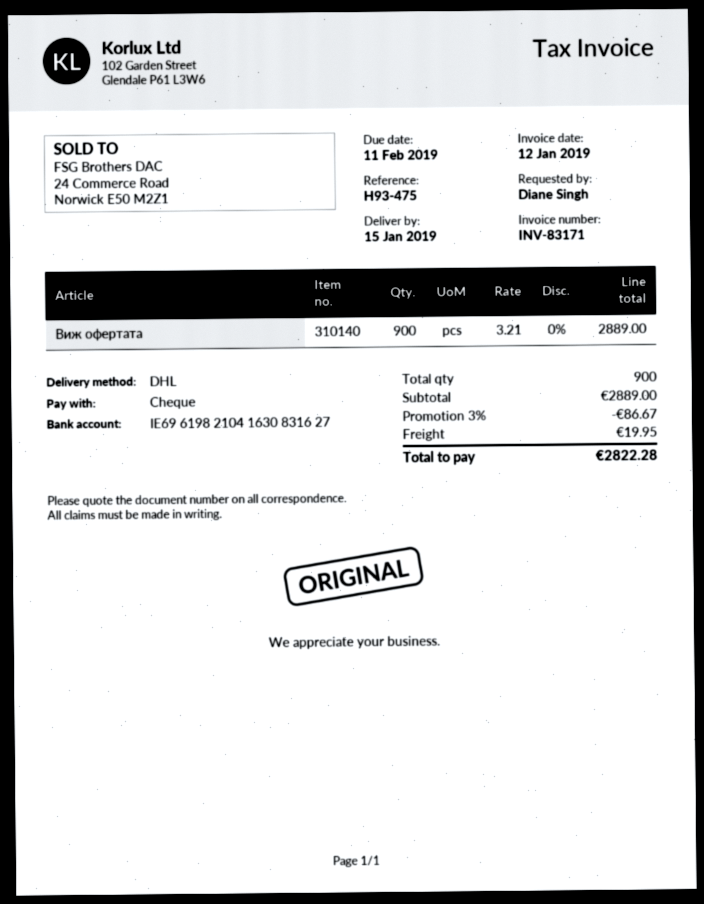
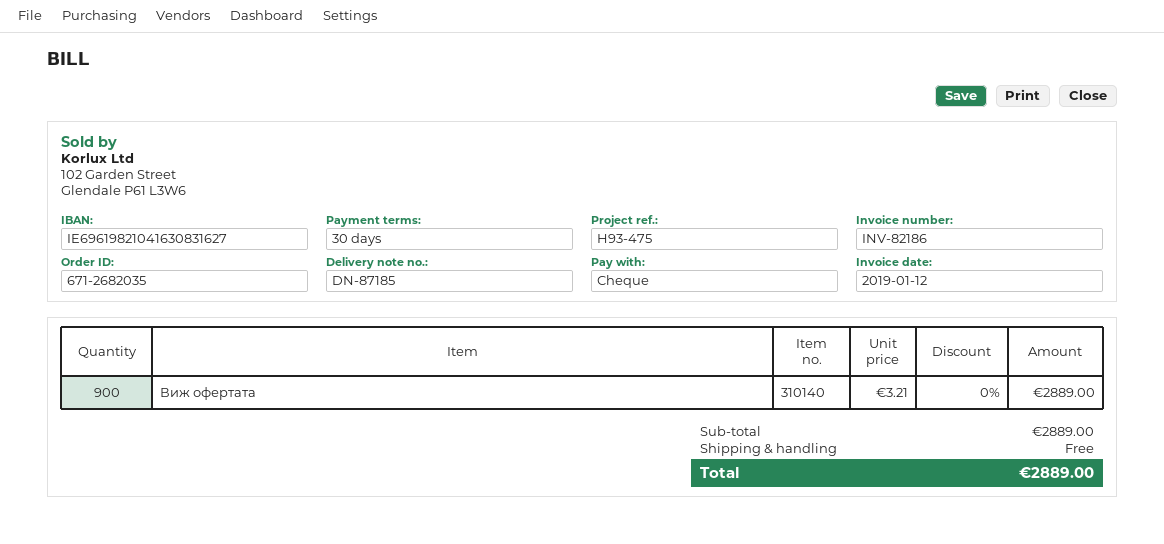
invoice number: INV-83171 -> INV-82186
discount: 3% = 86.67 -> none
shipping: 19.95 -> 0.00
total: 2822.28 -> 2889.00

